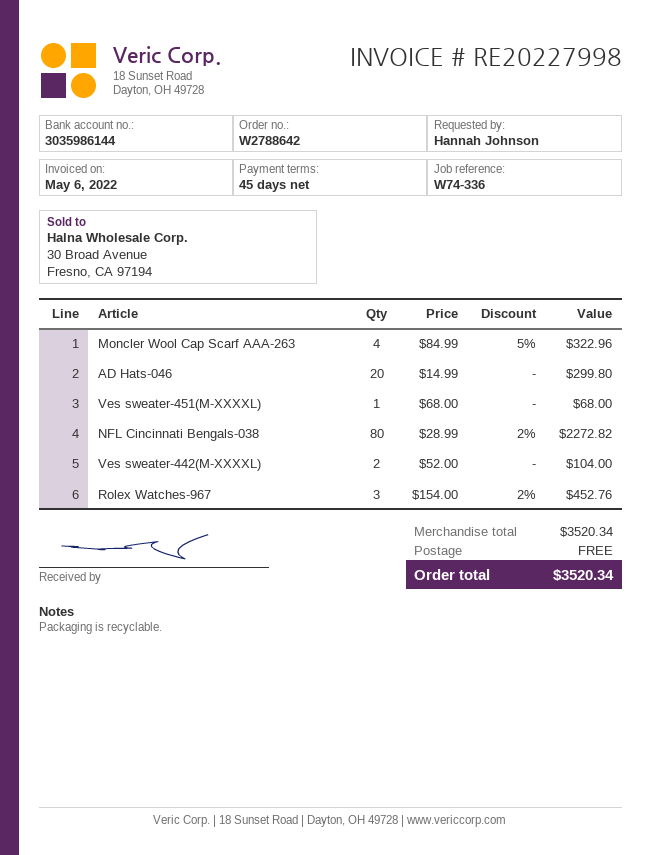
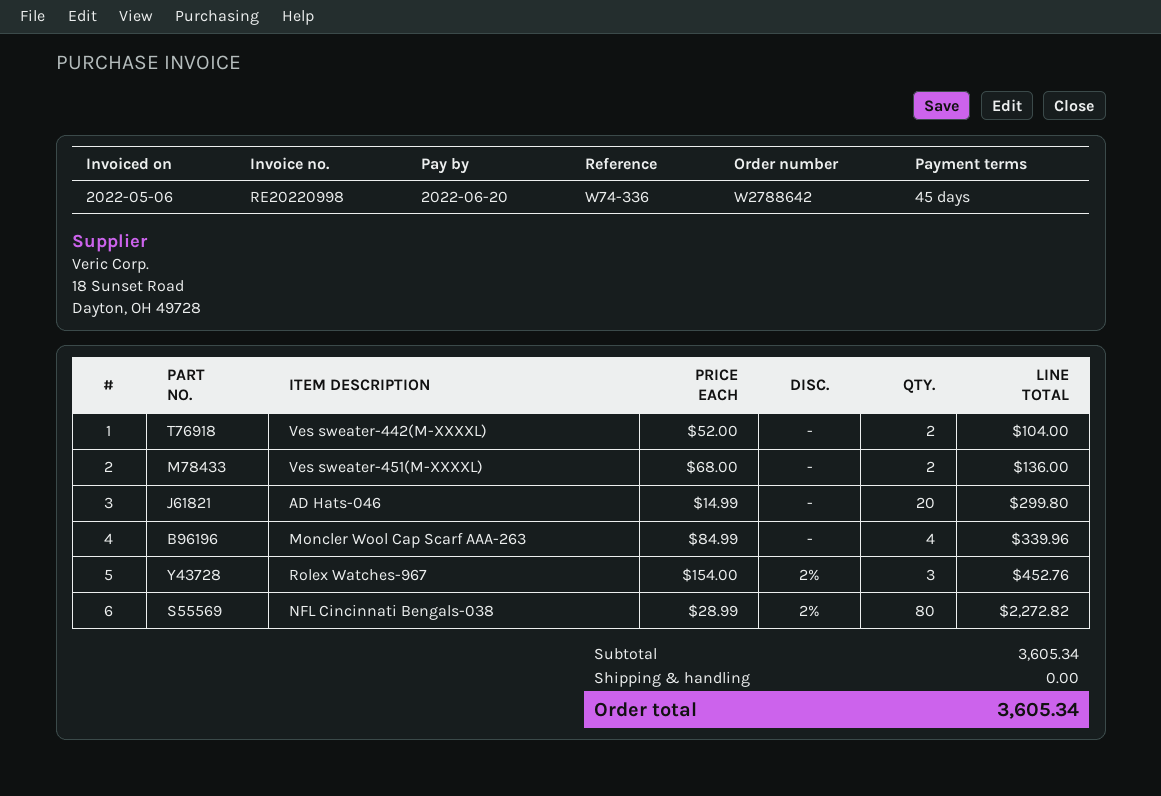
invoice number: RE20227998 -> RE20220998
Moncler Wool Cap Scarf AAA-263: 4 x 84.99 - 5% = 322.96 -> 4 x 84.99 = 339.96
Ves sweater-451(M-XXXXL): 1 x 68.00 = 68.00 -> 2 x 68.00 = 136.00
subtotal: 3520.34 -> 3605.34
total: 3520.34 -> 3605.34

